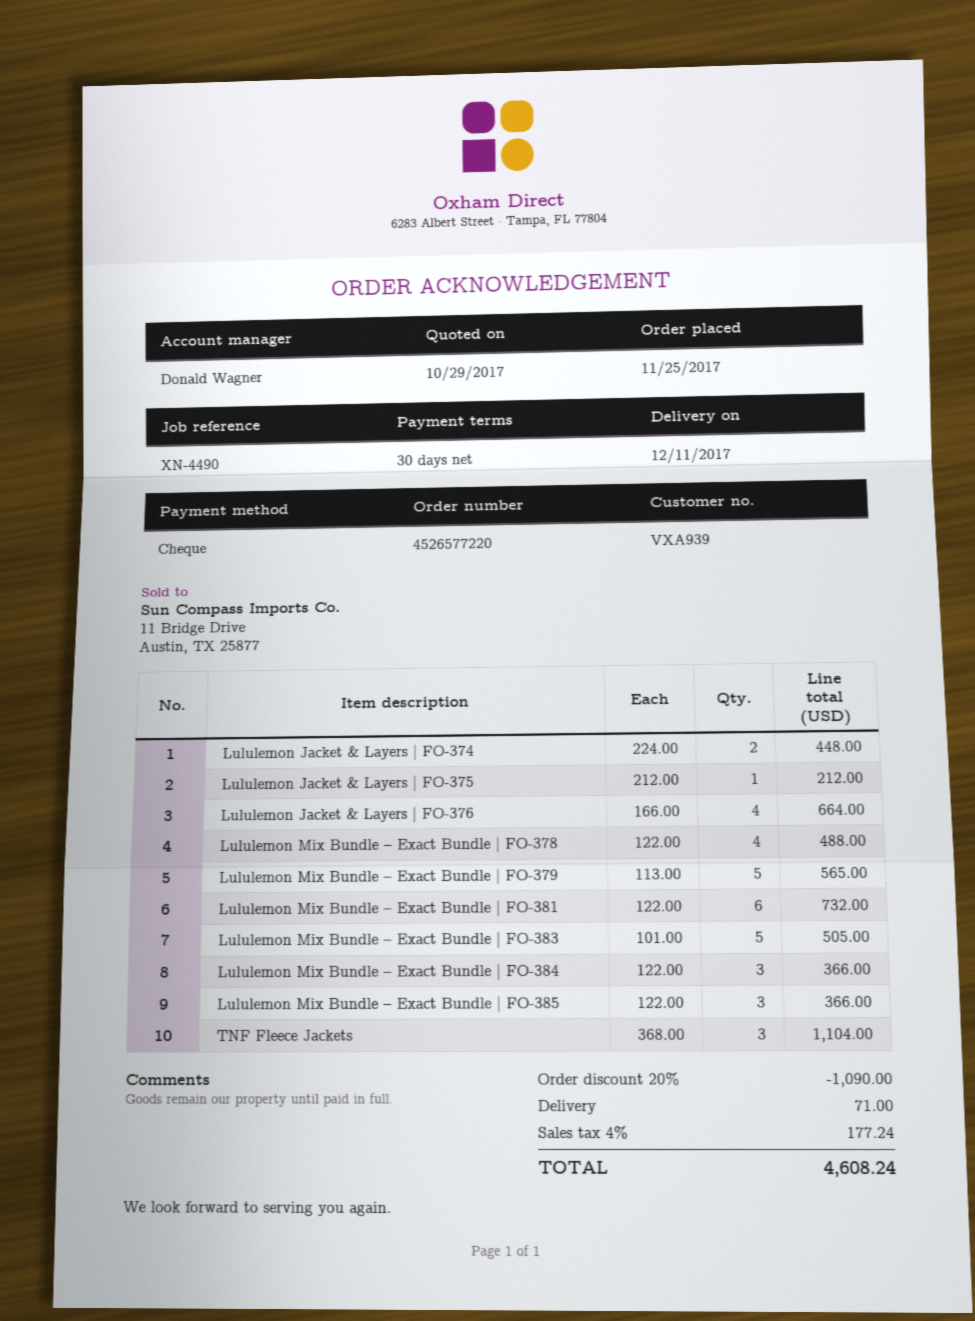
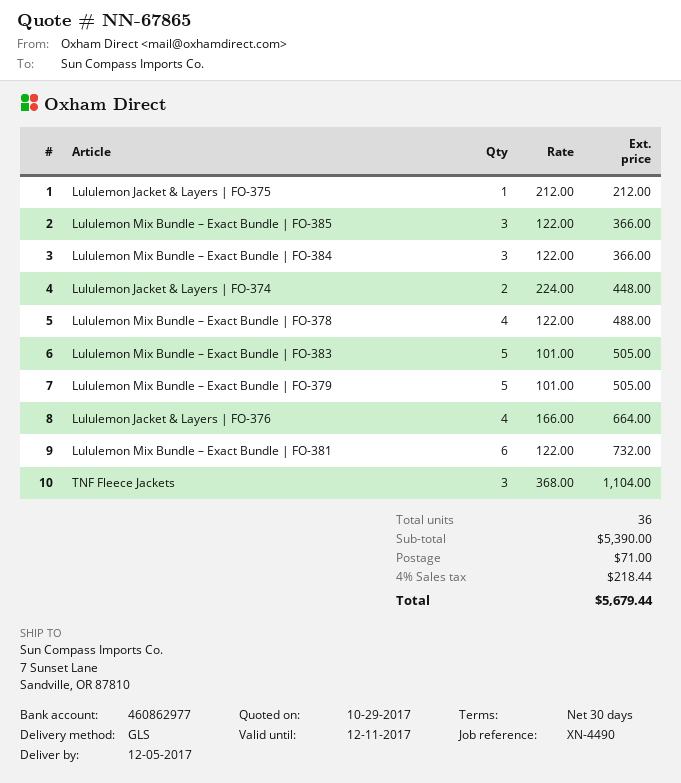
delivery date: 2017-12-11 -> 2017-12-05
Lululemon Mix Bundle – Exact Bundle | FO-379: 5 x 113.00 = 565.00 -> 5 x 101.00 = 505.00
discount: 20% = 1090.00 -> none
tax: 4% = 177.24 -> 4% = 218.44
total: 4608.24 -> 5679.44

